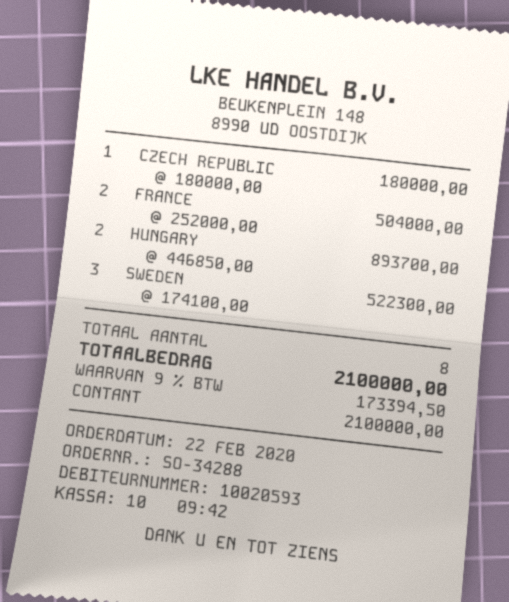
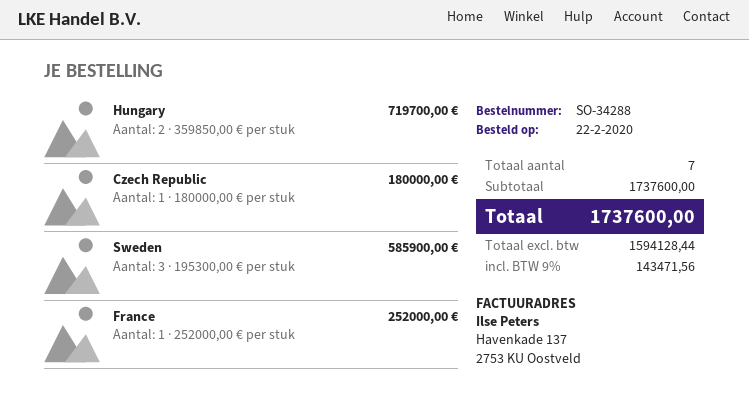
FRANCE: 2 x 252000.00 = 504000.00 -> 1 x 252000.00 = 252000.00
HUNGARY: 2 x 446850.00 = 893700.00 -> 2 x 359850.00 = 719700.00
SWEDEN: 3 x 174100.00 = 522300.00 -> 3 x 195300.00 = 585900.00
total quantity: 8 -> 7
tax: 9% = 173394.50 -> 9% = 143471.56
total: 2100000.00 -> 1737600.00

